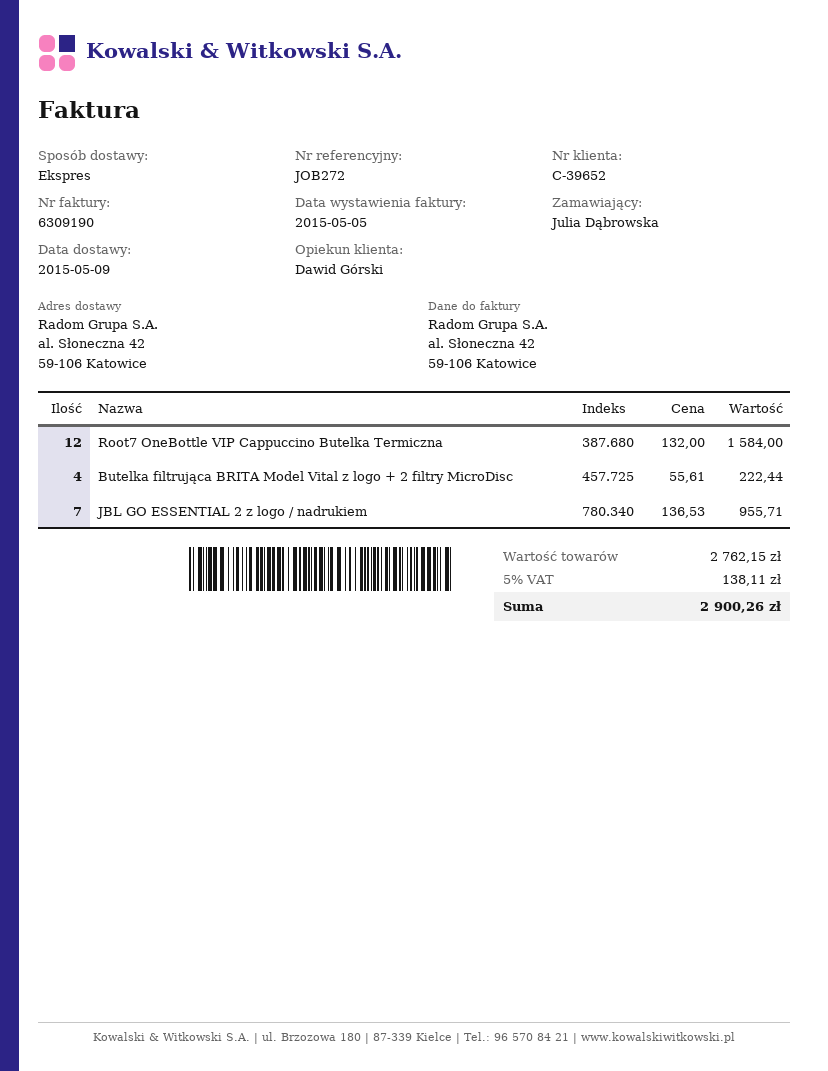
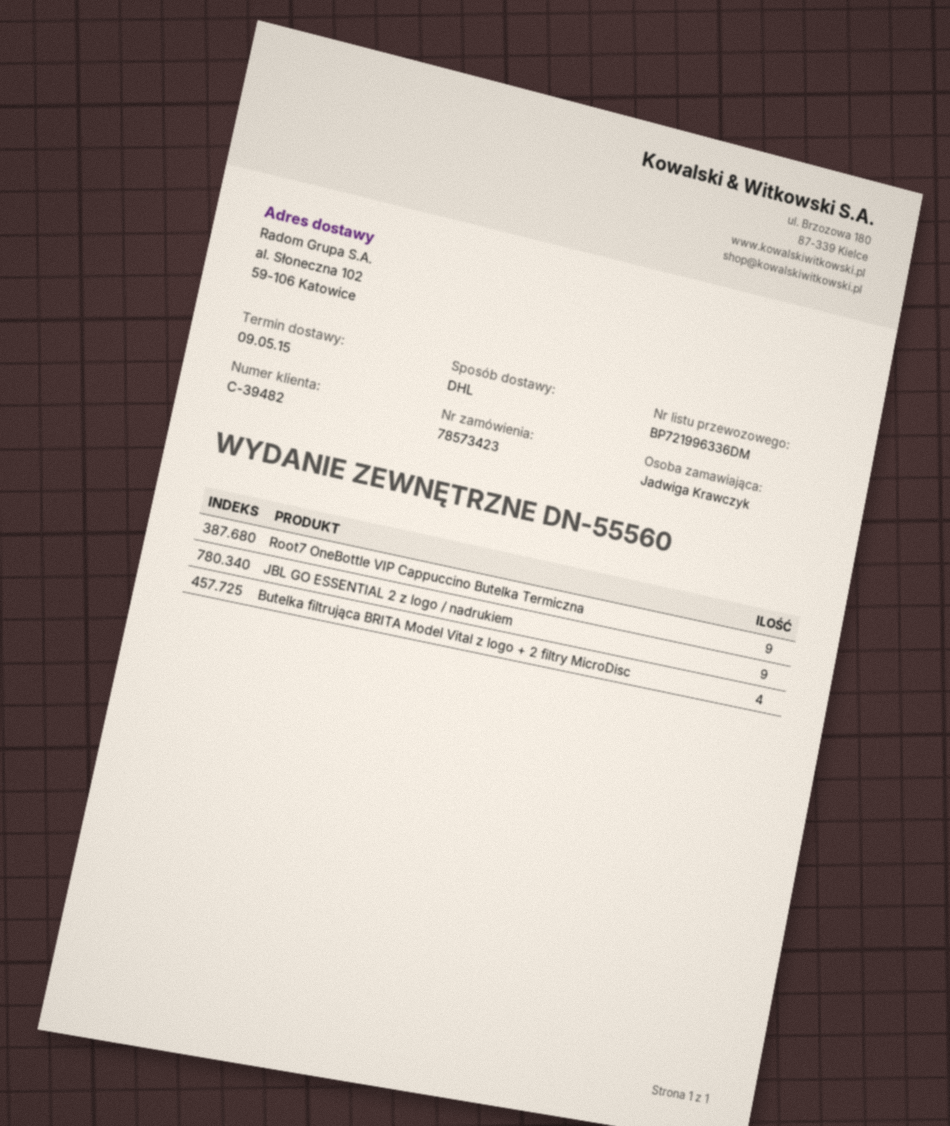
customer number: C-39652 -> C-39482
ordered by: Julia Dąbrowska -> Jadwiga Krawczyk
shipping method: express -> DHL
ship to: al. Słoneczna 42, 59-106 Katowice -> al. Słoneczna 102, 59-106 Katowice
Root7 OneBottle VIP Cappuccino Butelka Termiczna: 12 -> 9
JBL GO ESSENTIAL 2 z logo / nadrukiem: 7 -> 9

